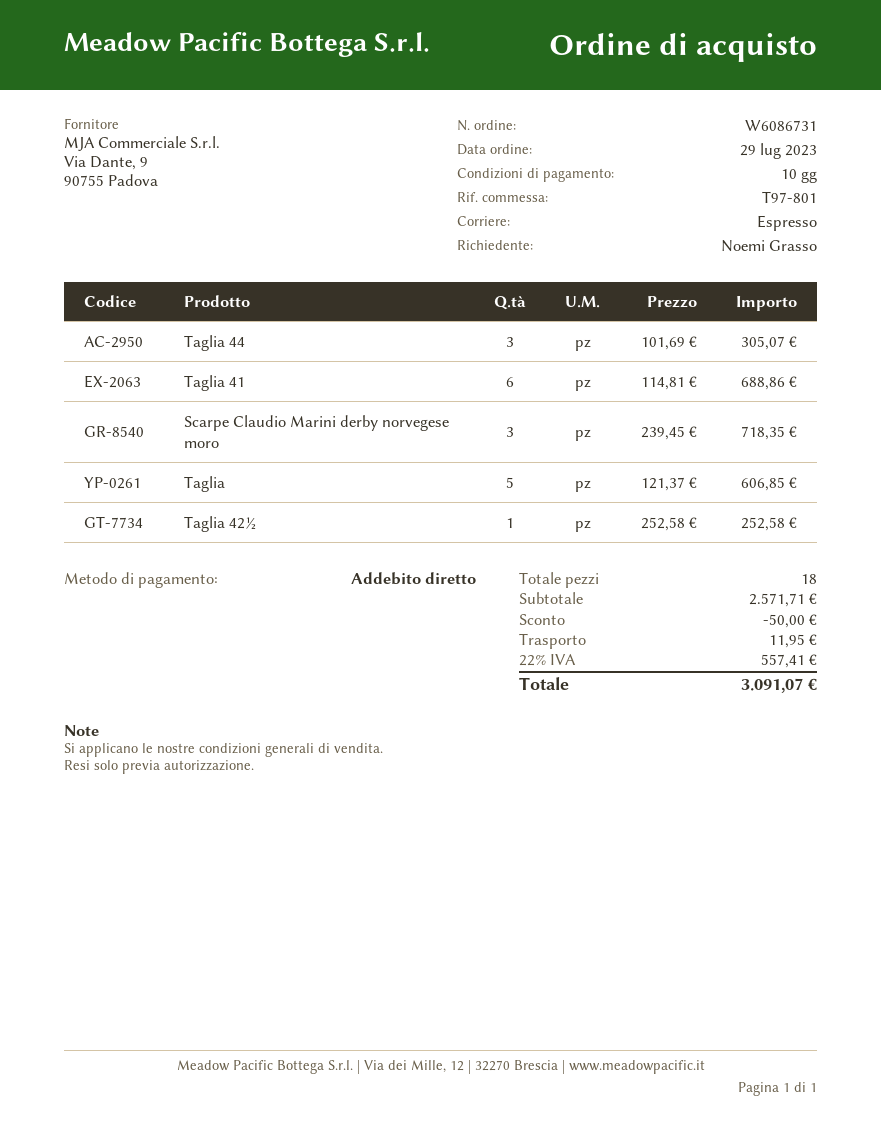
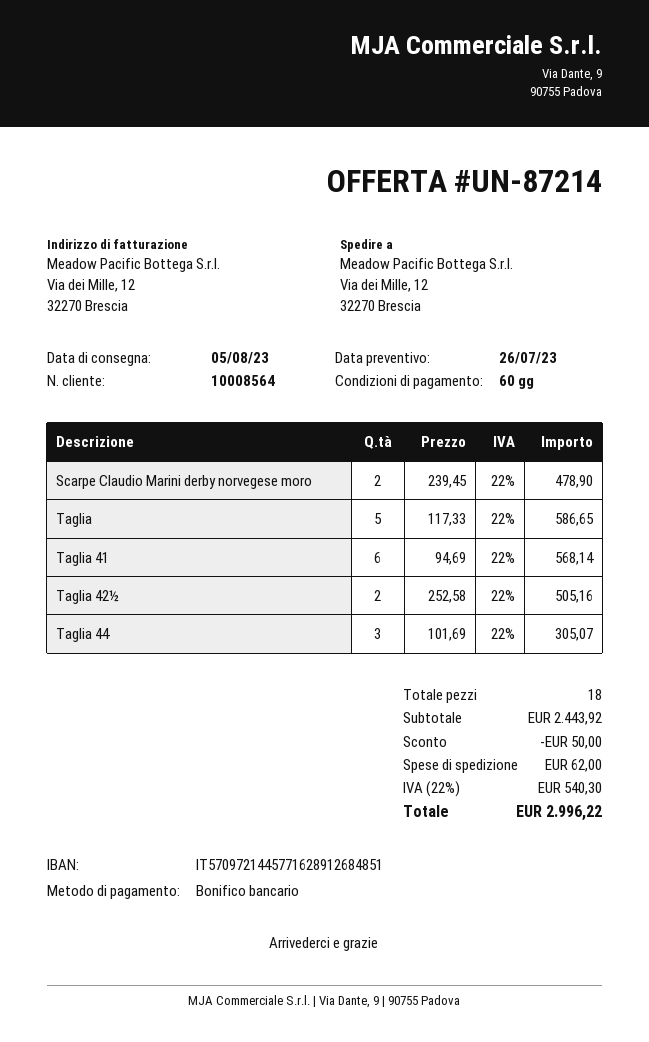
payment terms: 10 days -> 60 days
payment method: direct debit -> bank transfer
Taglia 41: 6 x 114.81 = 688.86 -> 6 x 94.69 = 568.14
Scarpe Claudio Marini derby norvegese moro: 3 x 239.45 = 718.35 -> 2 x 239.45 = 478.90
Taglia: 5 x 121.37 = 606.85 -> 5 x 117.33 = 586.65
Taglia 42½: 1 x 252.58 = 252.58 -> 2 x 252.58 = 505.16
subtotal: 2571.71 -> 2443.92
shipping: 11.95 -> 62.00
tax: 22% = 557.41 -> 22% = 540.30
total: 3091.07 -> 2996.22

